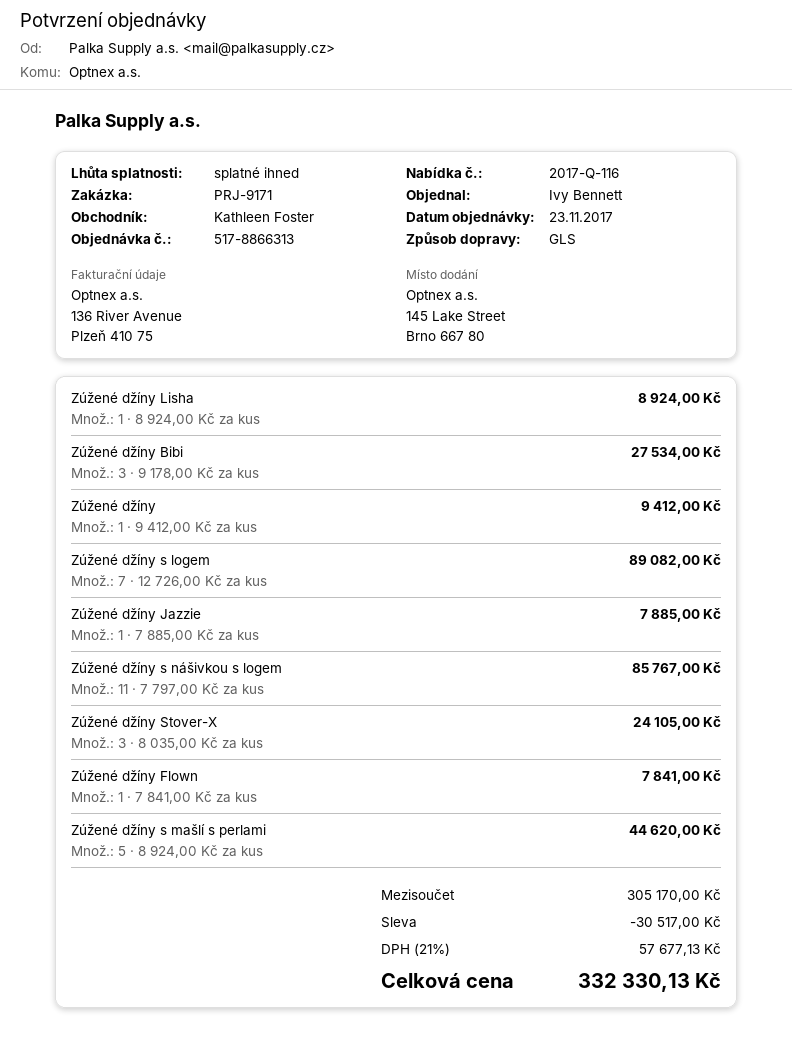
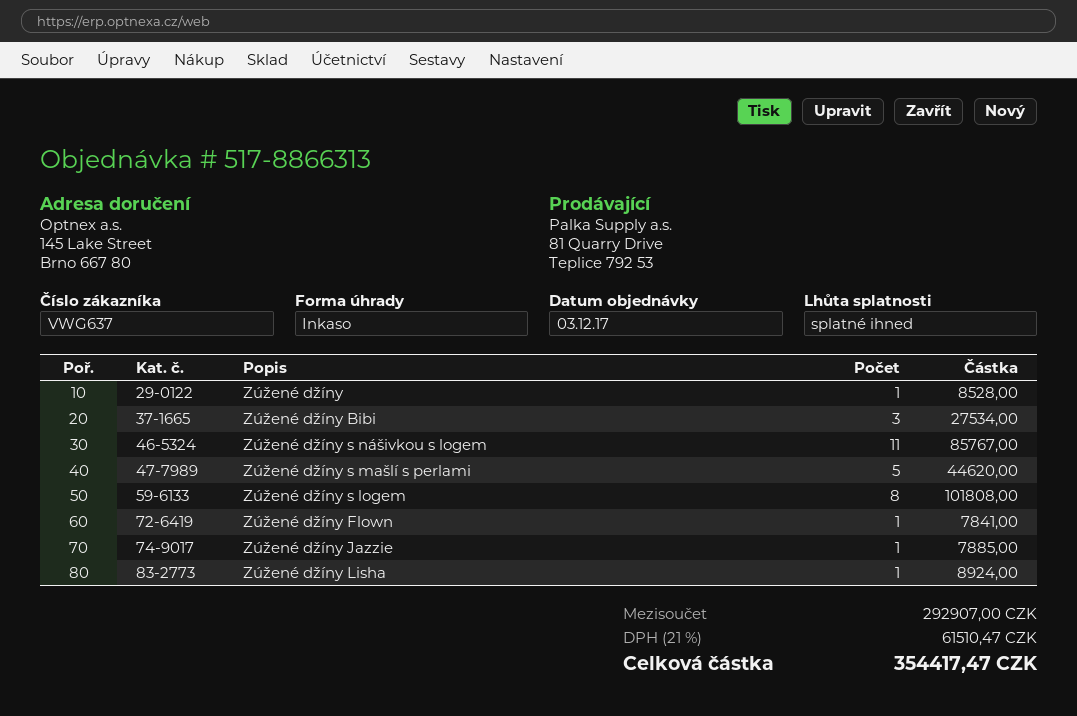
order date: 2017-11-23 -> 2017-12-03
Zúžené džíny: 1 for 9412.00 -> 1 for 8528.00
Zúžené džíny s logem: 7 for 89082.00 -> 8 for 101808.00
Zúžené džíny Stover-X: 3 for 24105.00 -> none
subtotal: 305170.00 -> 292907.00
discount: 30517.00 -> none
tax: 21% = 57677.13 -> 21% = 61510.47
total: 332330.13 -> 354417.47

